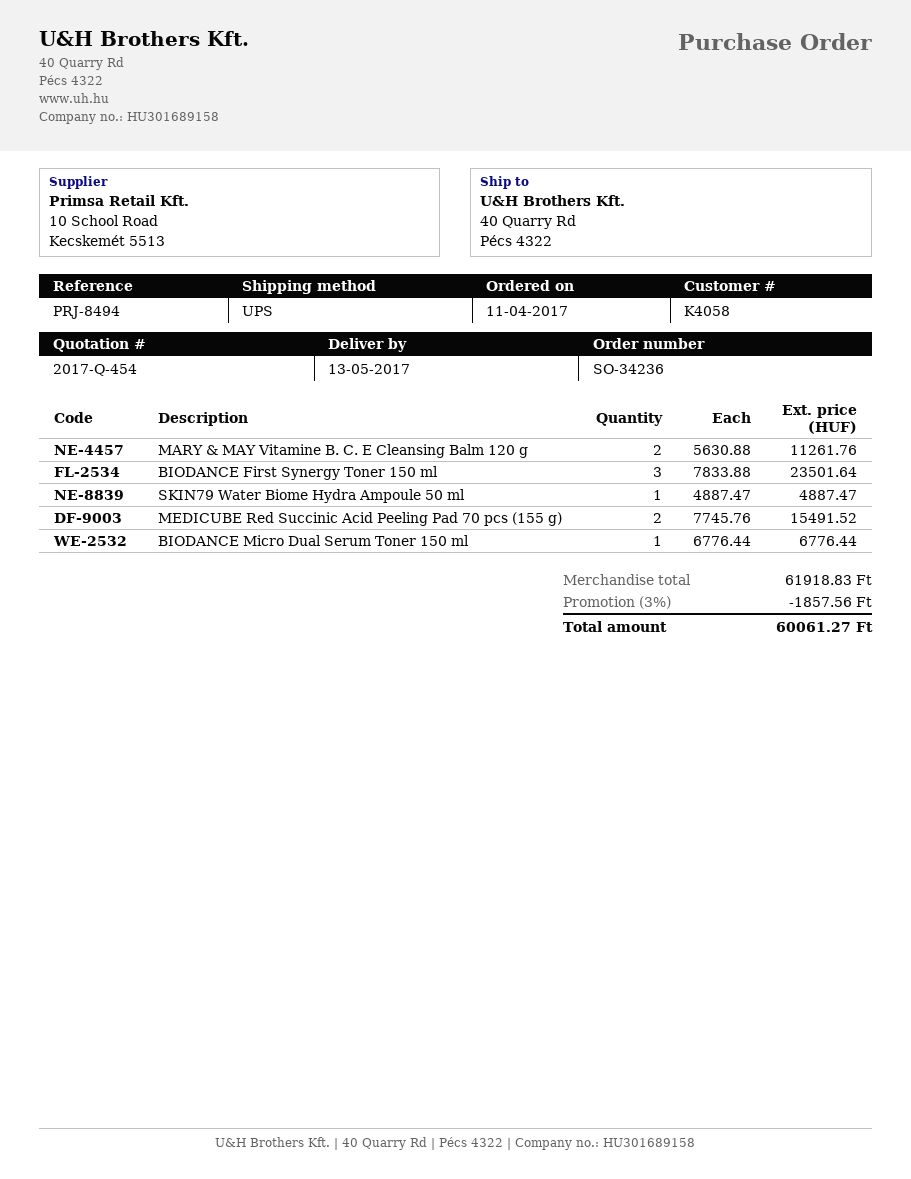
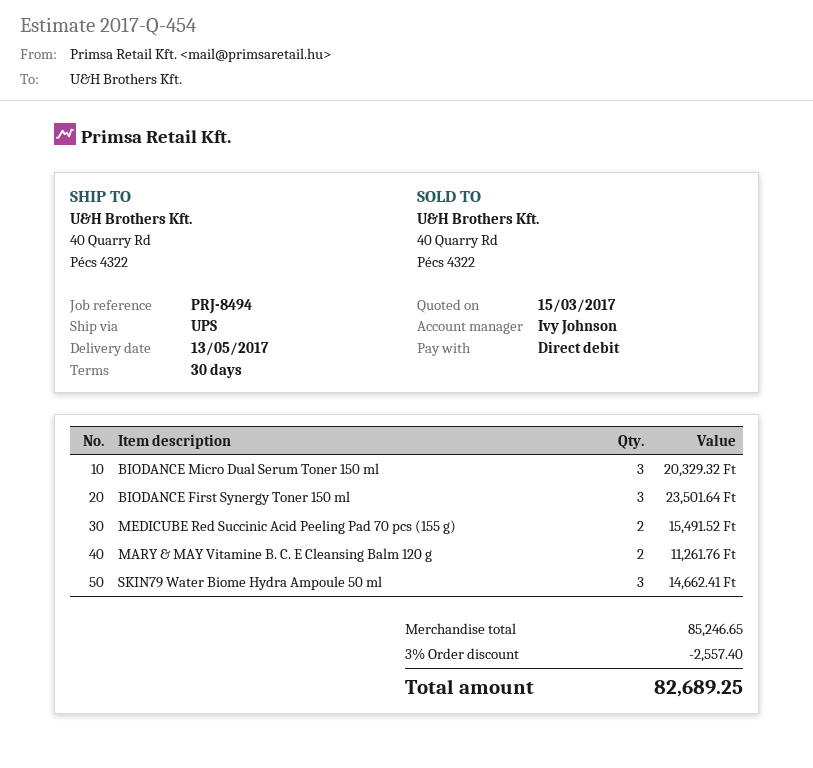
SKIN79 Water Biome Hydra Ampoule 50 ml: 1 for 4887.47 -> 3 for 14662.41
BIODANCE Micro Dual Serum Toner 150 ml: 1 for 6776.44 -> 3 for 20329.32
subtotal: 61918.83 -> 85246.65
discount: 3% = 1857.56 -> 3% = 2557.40
total: 60061.27 -> 82689.25

